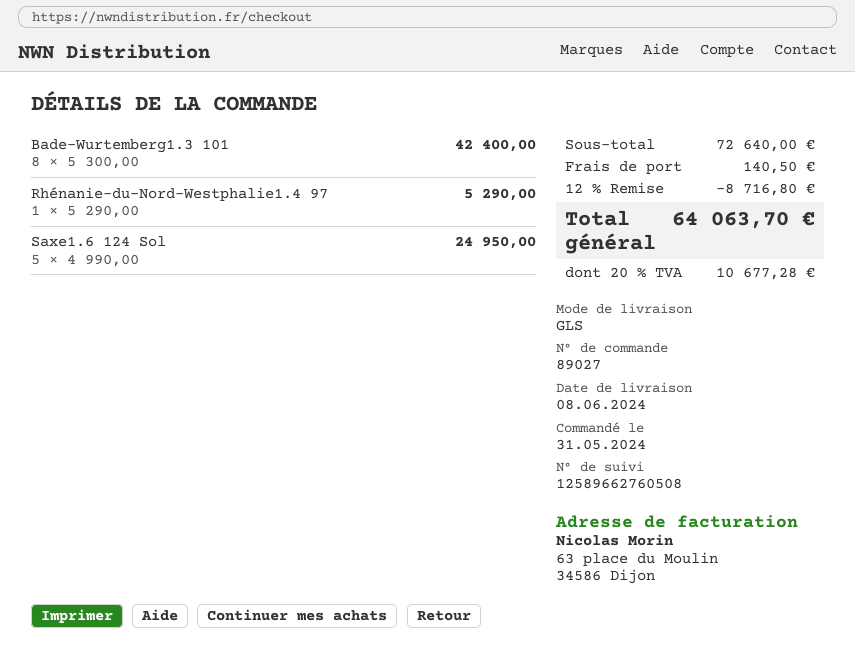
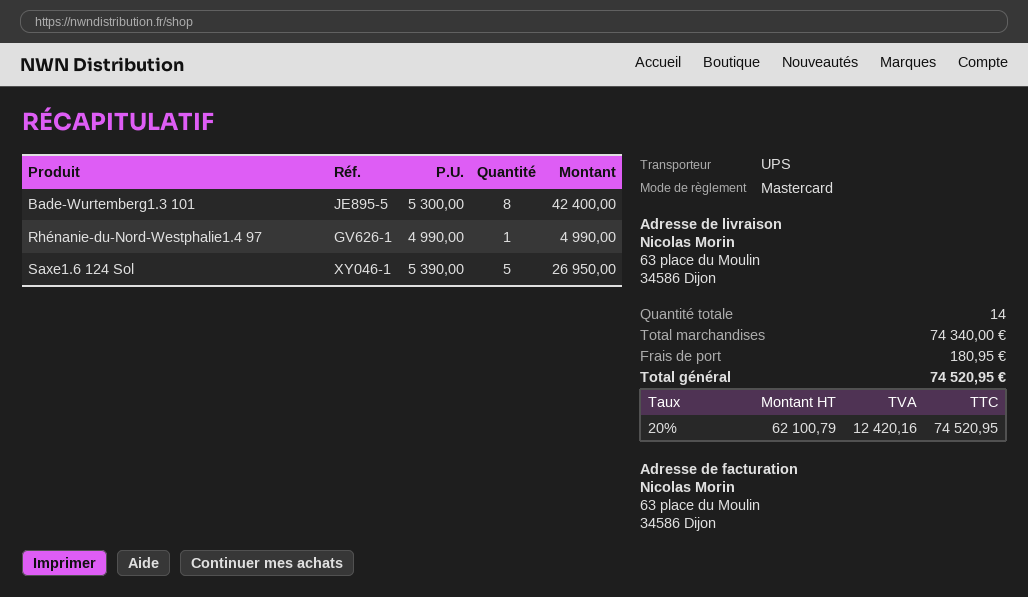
shipping method: GLS -> UPS
Rhénanie-du-Nord-Westphalie1.4 97: 1 x 5290.00 = 5290.00 -> 1 x 4990.00 = 4990.00
Saxe1.6 124 Sol: 5 x 4990.00 = 24950.00 -> 5 x 5390.00 = 26950.00
subtotal: 72640.00 -> 74340.00
discount: 12% = 8716.80 -> none
shipping: 140.50 -> 180.95
tax: 20% = 10677.28 -> 20% = 12420.16
total: 64063.70 -> 74520.95

